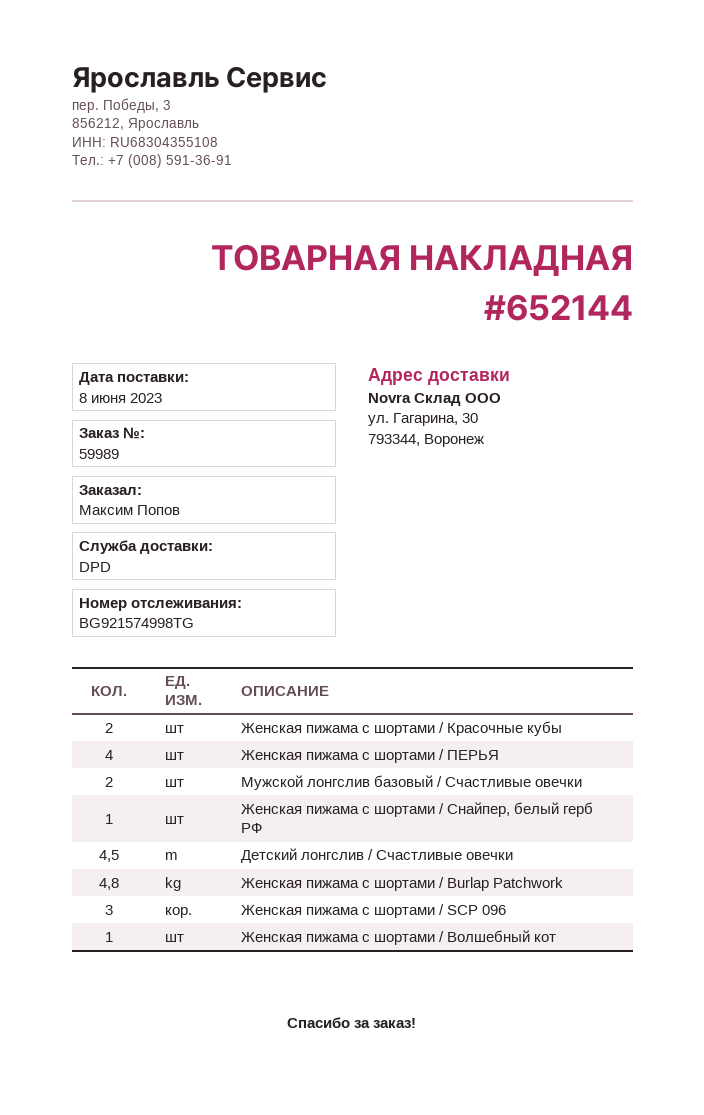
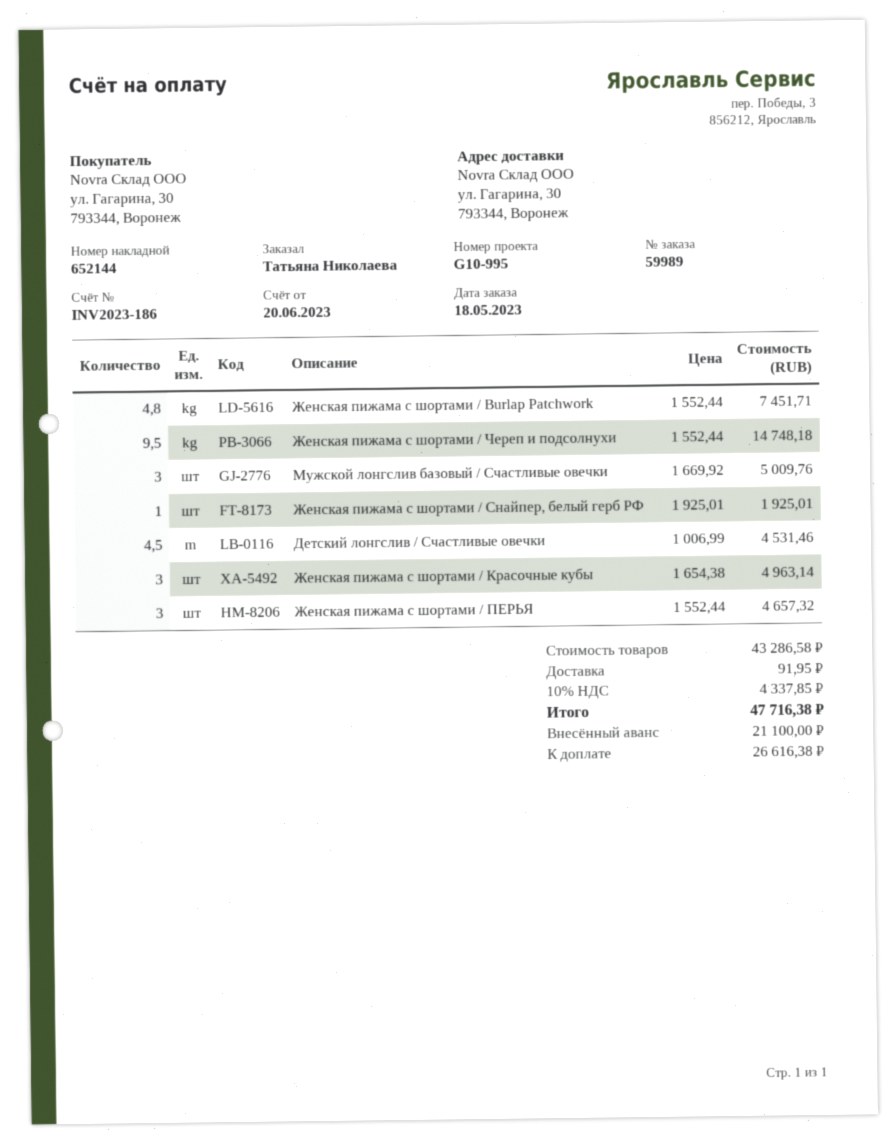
ordered by: Максим Попов -> Татьяна Николаева
Женская пижама с шортами / Красочные кубы: 2 -> 3
Женская пижама с шортами / ПЕРЬЯ: 4 -> 3
Мужской лонгслив базовый / Счастливые овечки: 2 -> 3
Женская пижама с шортами / SCP 096: 3 -> none
Женская пижама с шортами / Волшебный кот: 1 -> none
Женская пижама с шортами / Череп и подсолнухи: none -> 9.5

